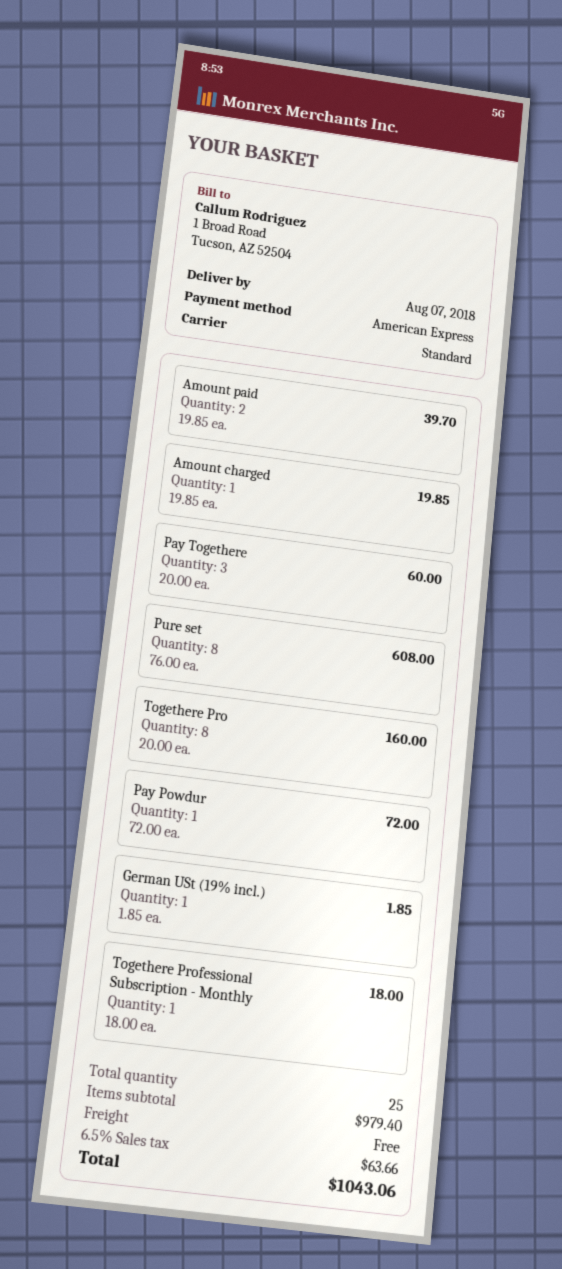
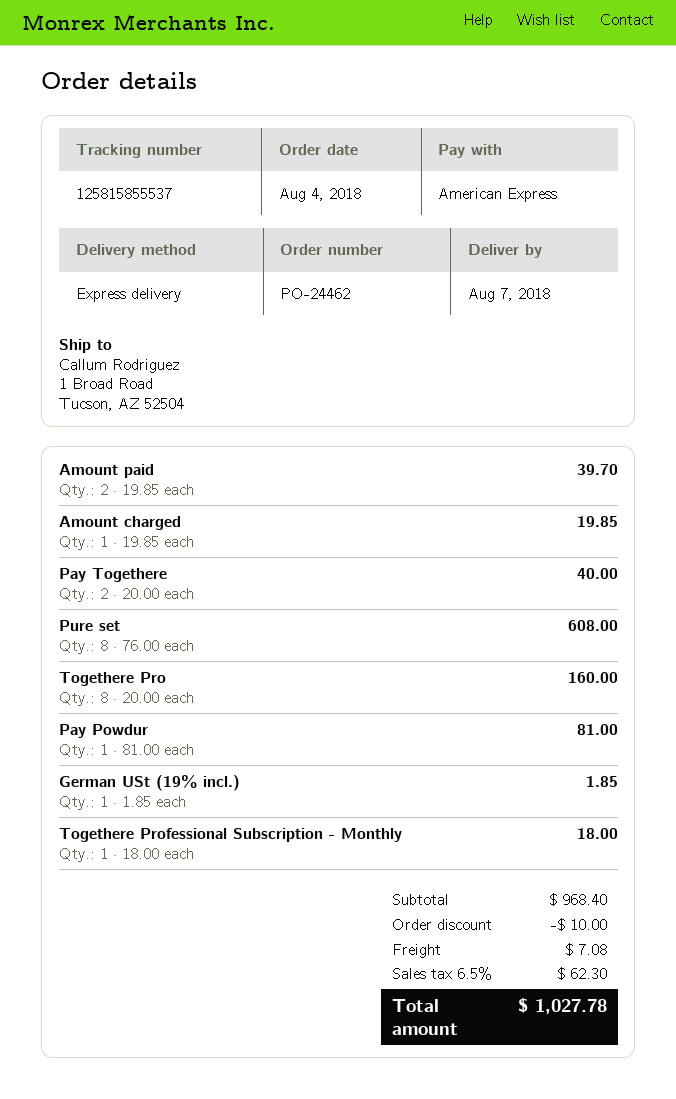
shipping method: standard -> express
Pay Togethere: 3 x 20.00 = 60.00 -> 2 x 20.00 = 40.00
Pay Powdur: 1 x 72.00 = 72.00 -> 1 x 81.00 = 81.00
subtotal: 979.40 -> 968.40
discount: none -> 10.00
shipping: 0.00 -> 7.08
tax: 6.5% = 63.66 -> 6.5% = 62.30
total: 1043.06 -> 1027.78

